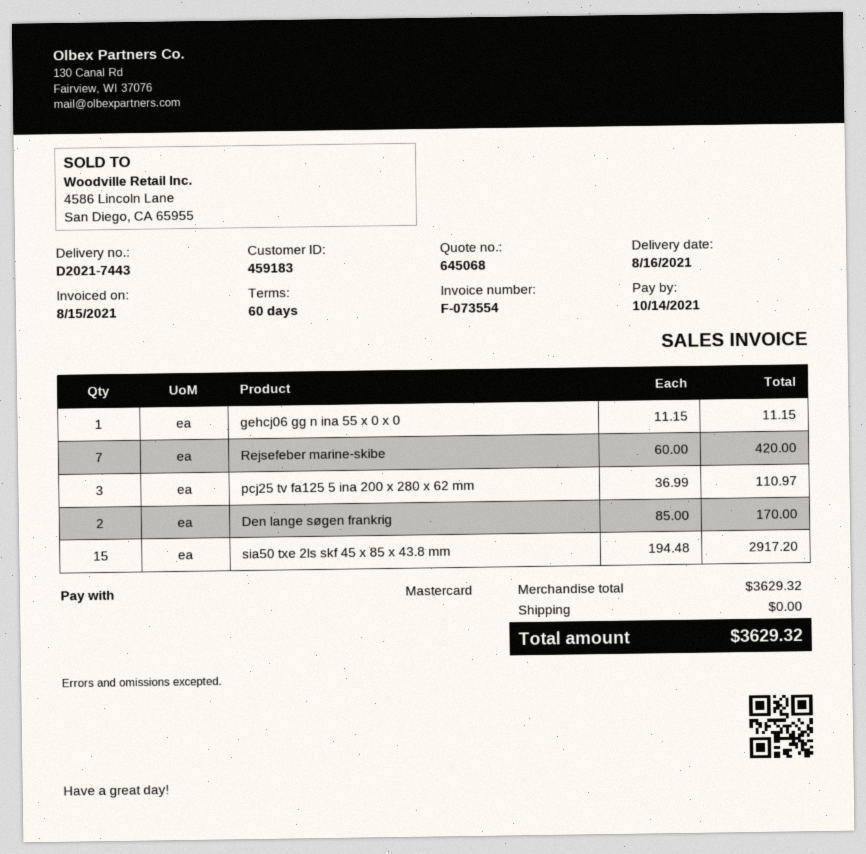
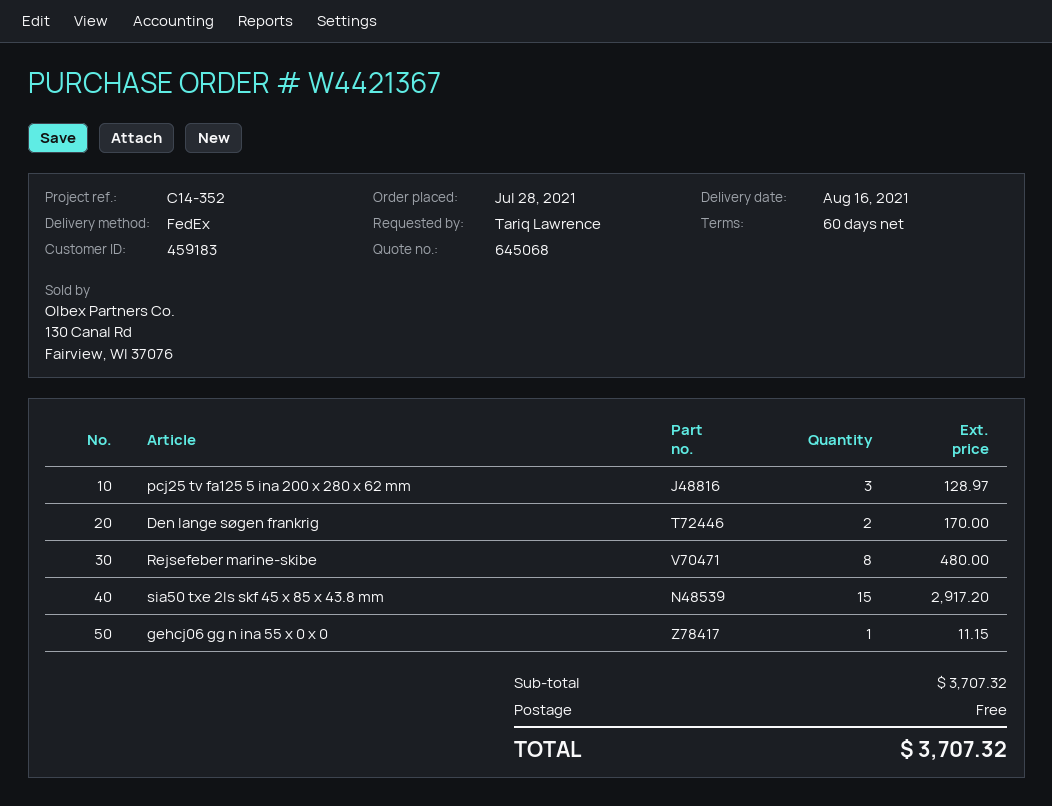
Rejsefeber marine-skibe: 7 for 420.00 -> 8 for 480.00
pcj25 tv fa125 5 ina 200 x 280 x 62 mm: 3 for 110.97 -> 3 for 128.97
subtotal: 3629.32 -> 3707.32
total: 3629.32 -> 3707.32

